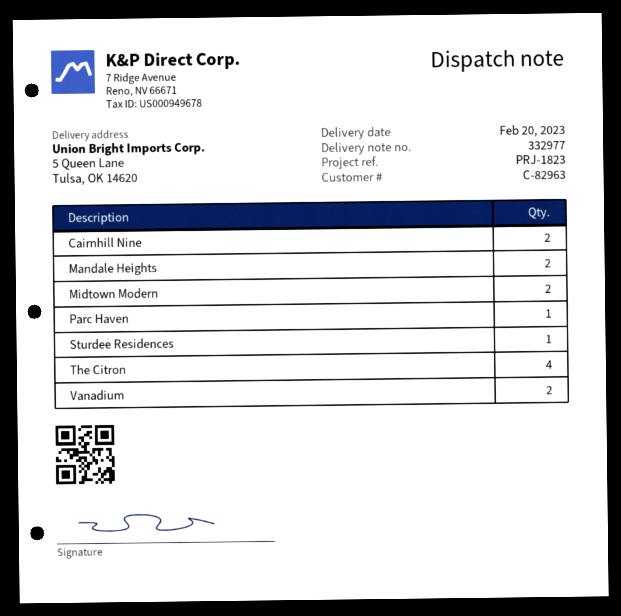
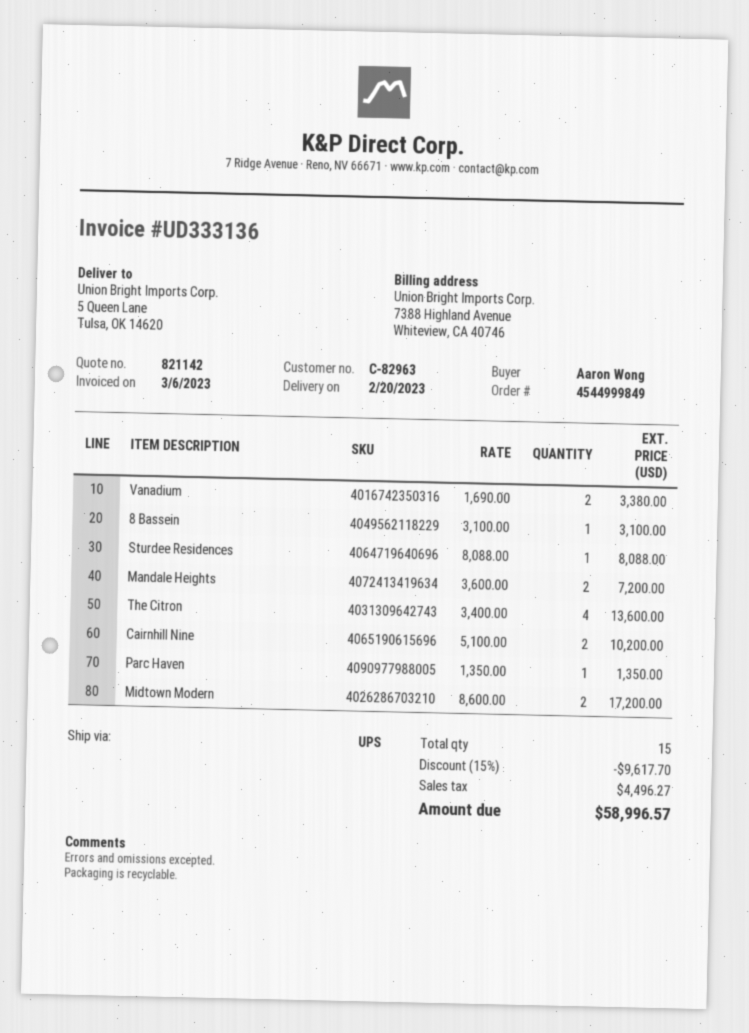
8 Bassein: none -> 1

